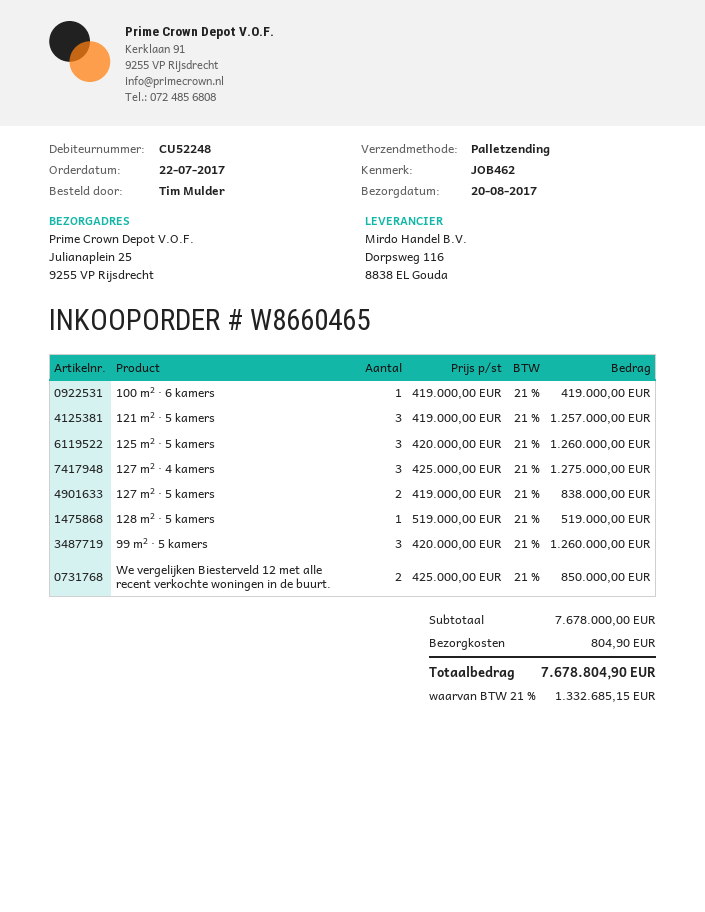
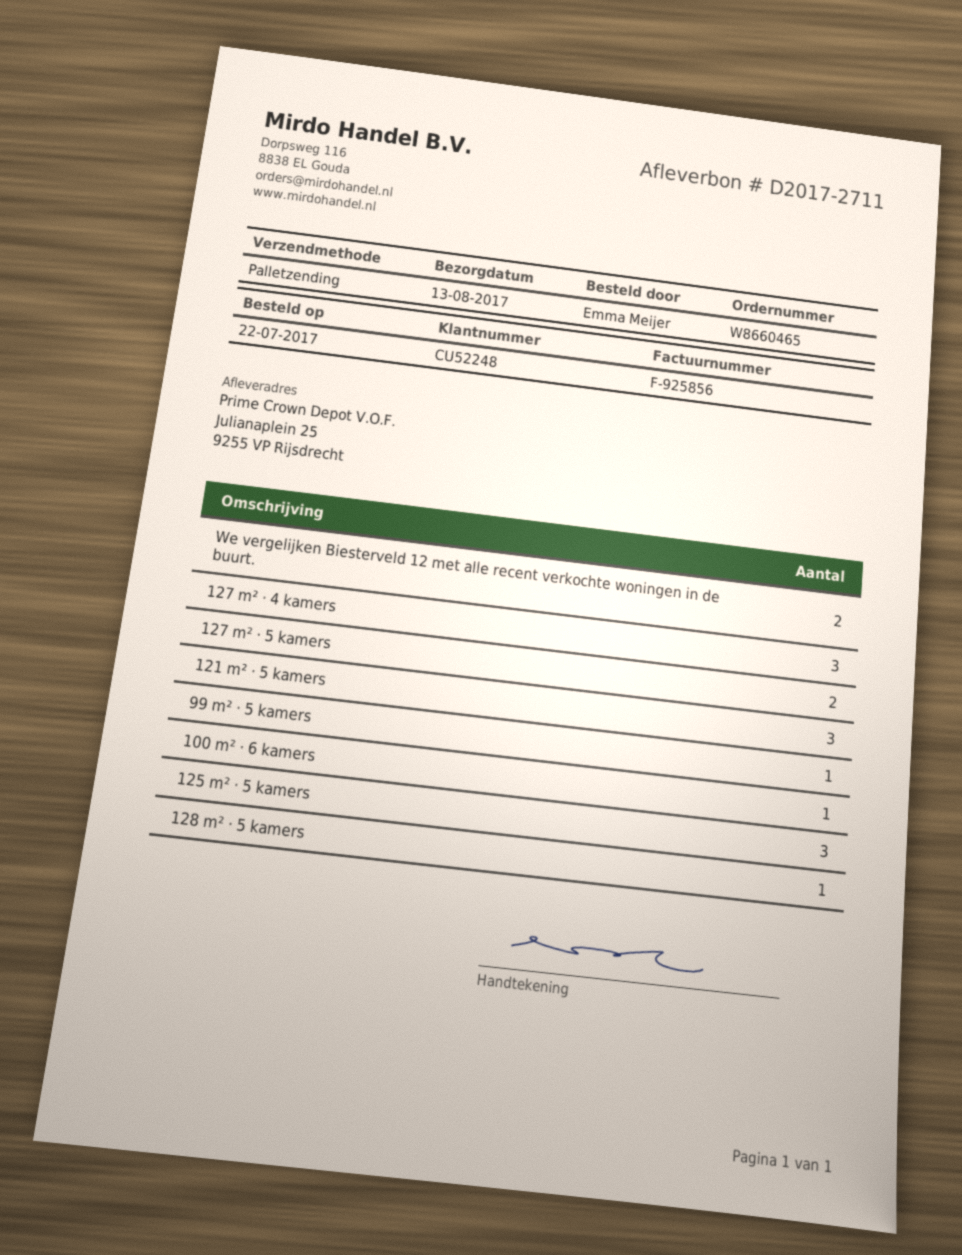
delivery date: 2017-08-20 -> 2017-08-13
ordered by: Tim Mulder -> Emma Meijer
99 m² · 5 kamers: 3 -> 1

